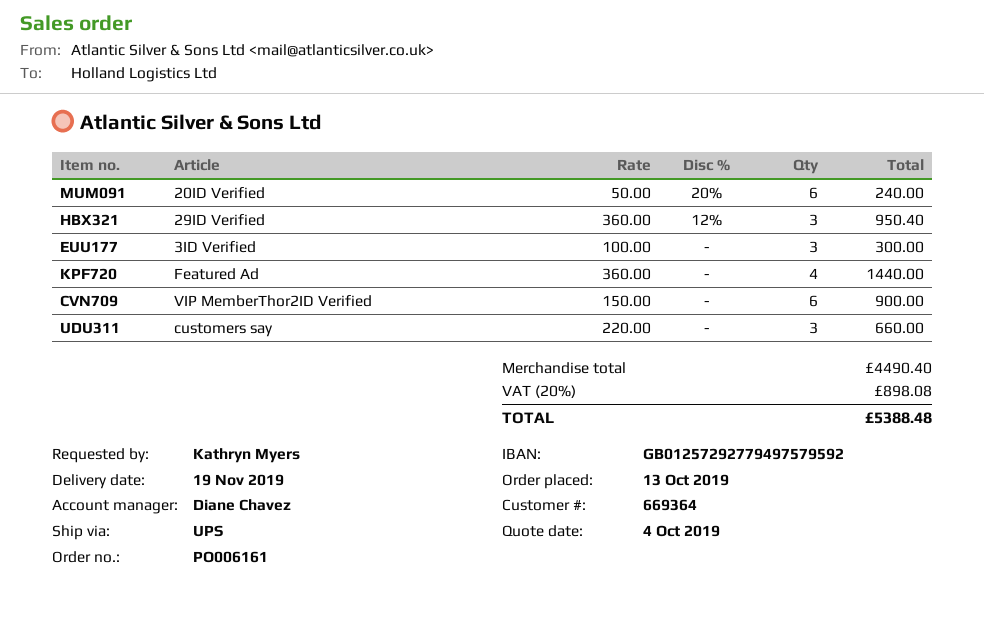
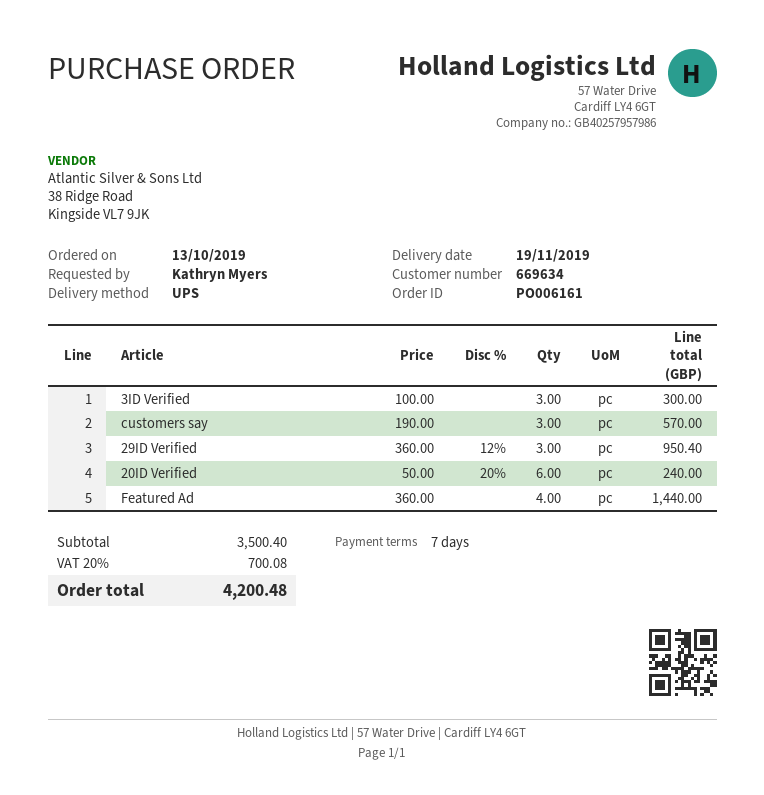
customer number: 669364 -> 669634
VIP MemberThor2ID Verified: 6 x 150.00 = 900.00 -> none
customers say: 3 x 220.00 = 660.00 -> 3 x 190.00 = 570.00
subtotal: 4490.40 -> 3500.40
tax: 20% = 898.08 -> 20% = 700.08
total: 5388.48 -> 4200.48

